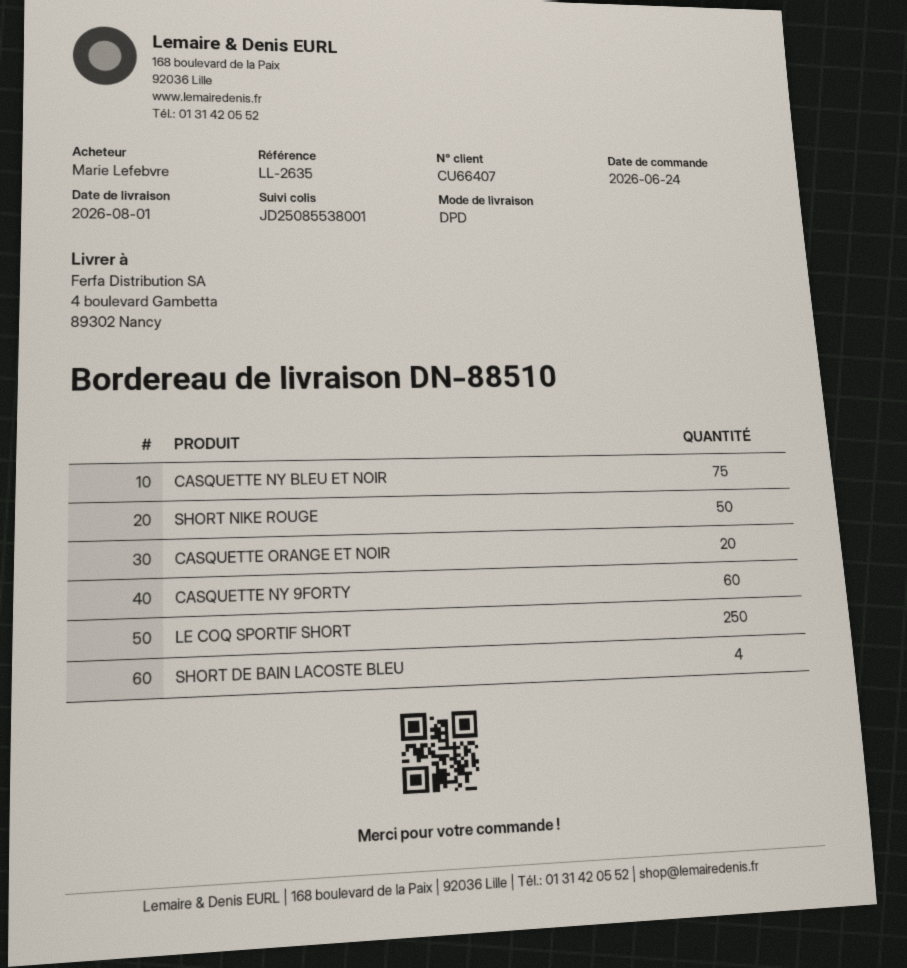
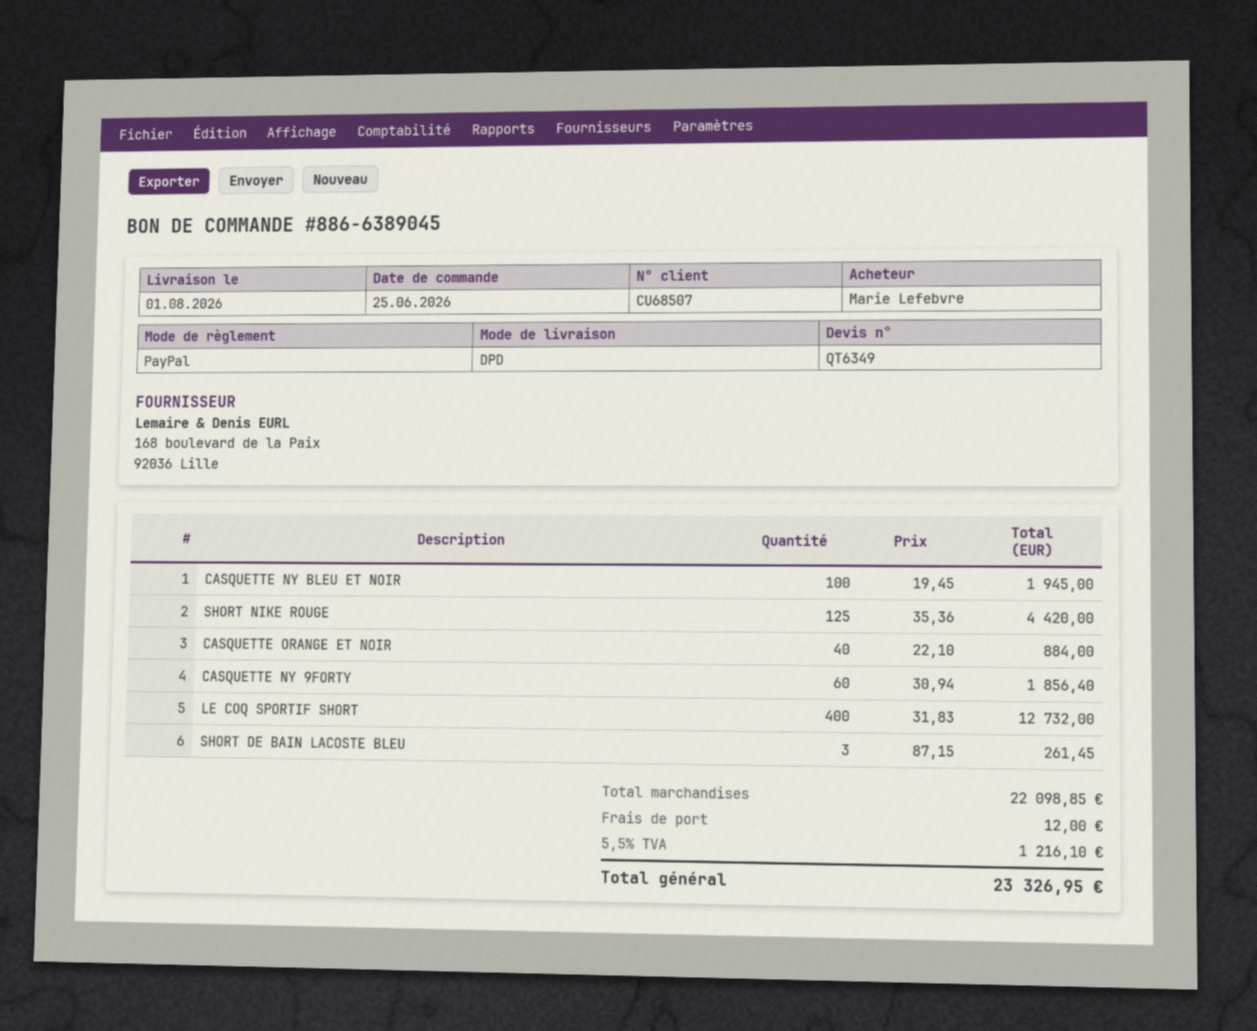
order date: 2026-06-24 -> 2026-06-25
customer number: CU66407 -> CU68507
CASQUETTE NY BLEU ET NOIR: 75 -> 100
SHORT NIKE ROUGE: 50 -> 125
CASQUETTE ORANGE ET NOIR: 20 -> 40
LE COQ SPORTIF SHORT: 250 -> 400
SHORT DE BAIN LACOSTE BLEU: 4 -> 3

